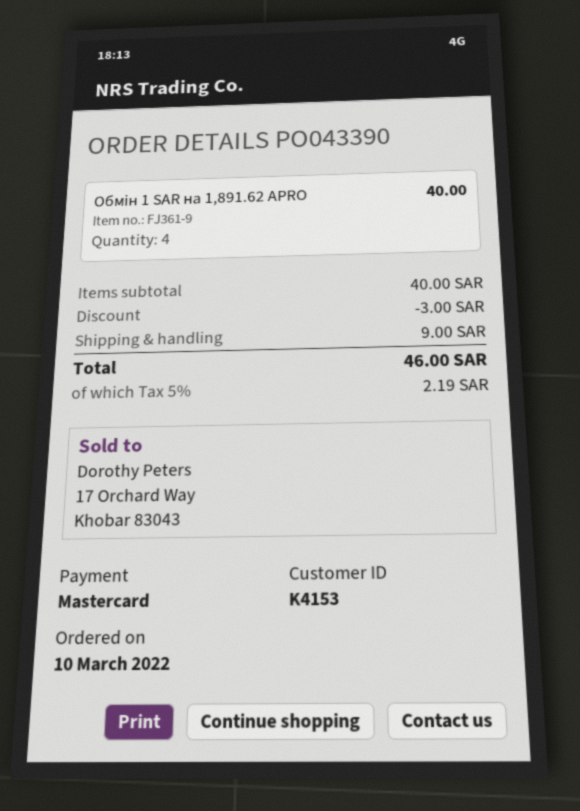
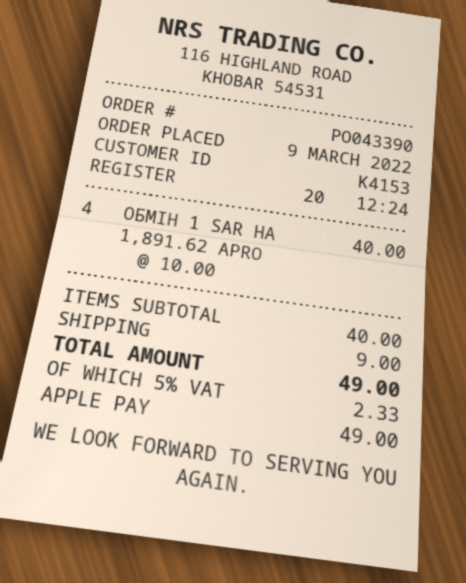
order date: 2022-03-10 -> 2022-03-09
payment method: Mastercard -> Apple Pay
discount: 3.00 -> none
tax: 5% = 2.19 -> 5% = 2.33
total: 46.00 -> 49.00

